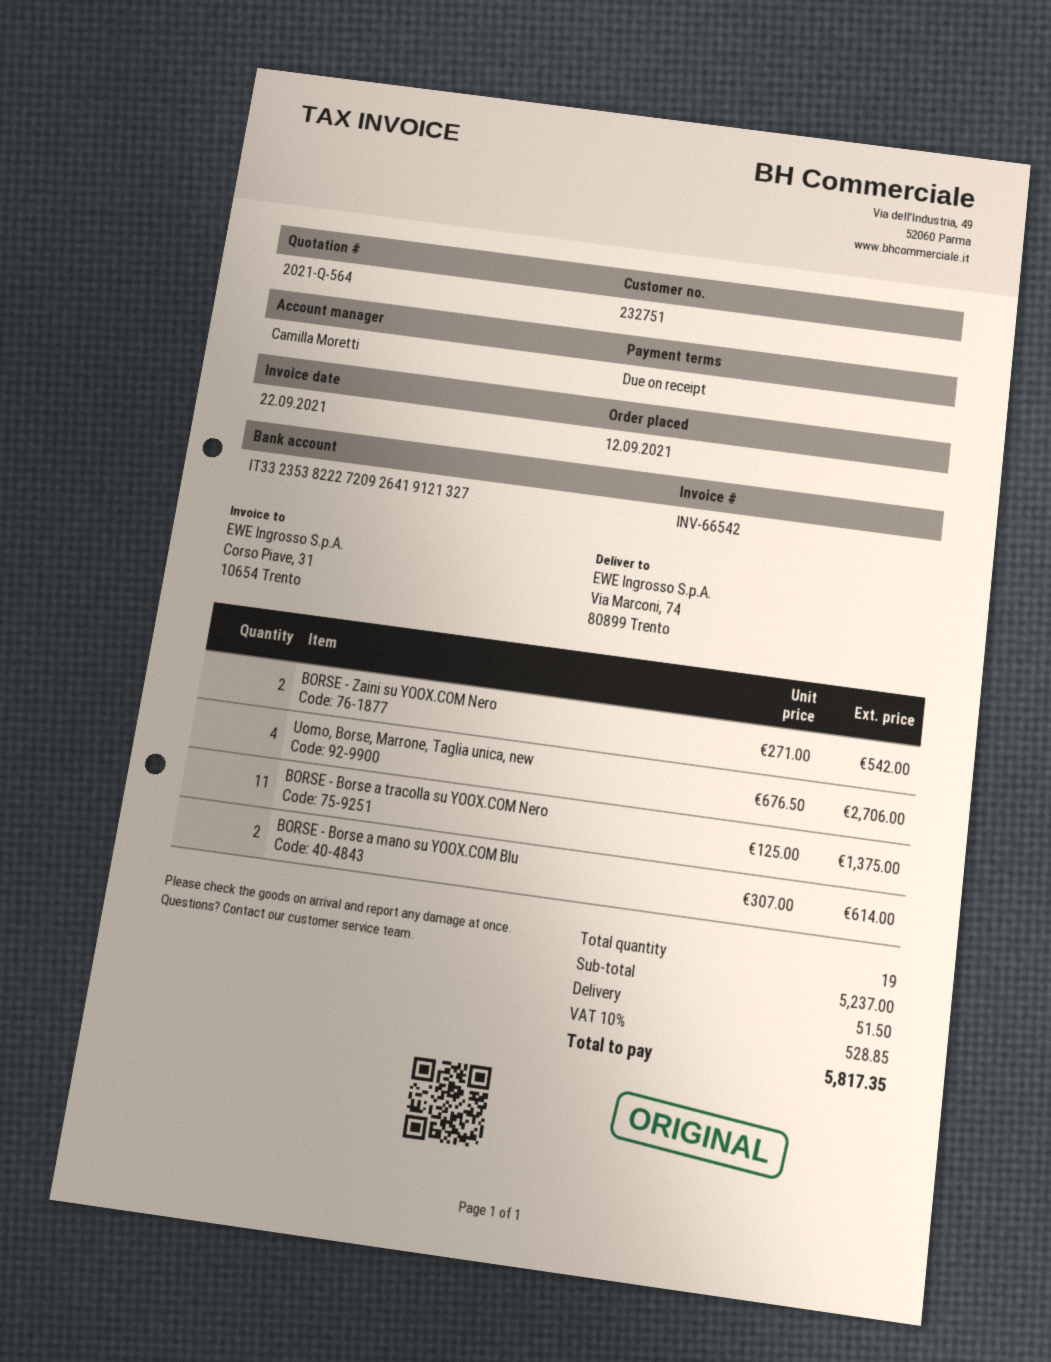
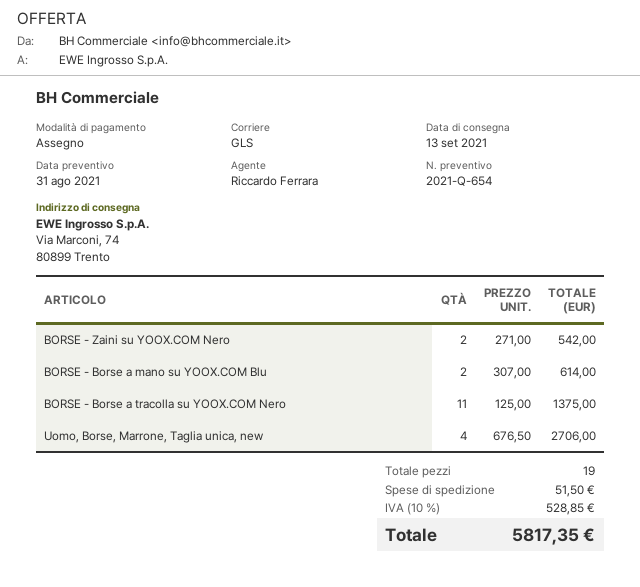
quote number: 2021-Q-564 -> 2021-Q-654
sales rep: Camilla Moretti -> Riccardo Ferrara

